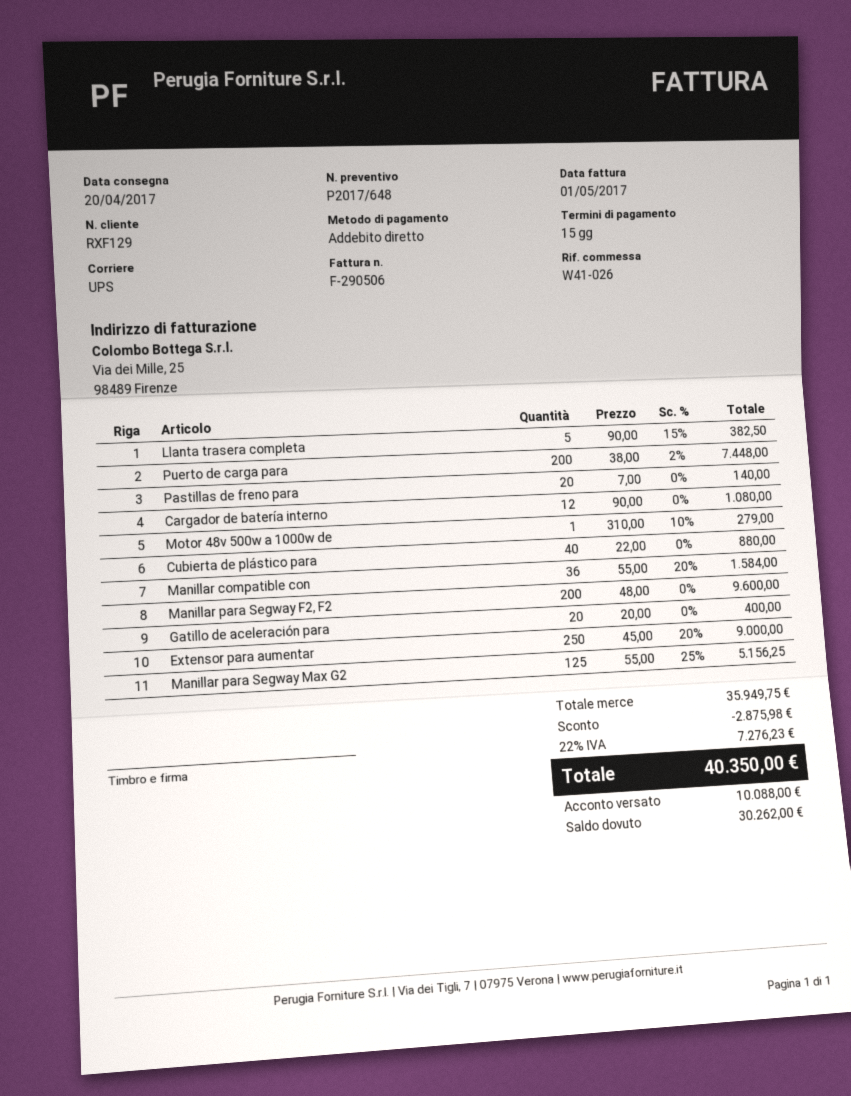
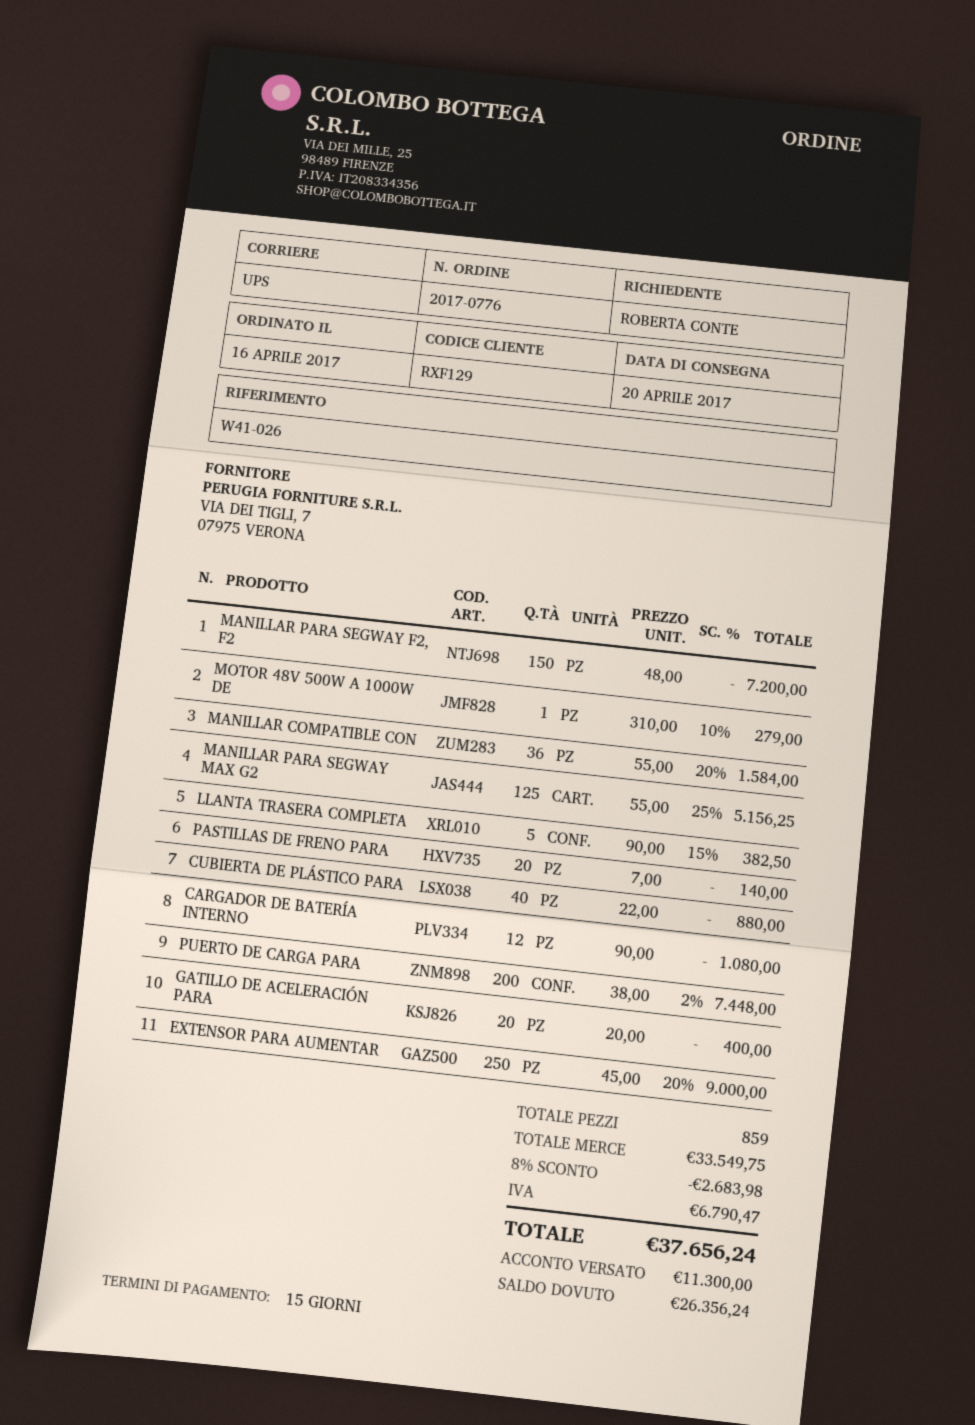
Manillar para Segway F2, F2: 200 x 48.00 = 9600.00 -> 150 x 48.00 = 7200.00
subtotal: 35949.75 -> 33549.75
discount: 2875.98 -> 2683.98
tax: 7276.23 -> 6790.47
total: 40350.00 -> 37656.24
deposit: 10088.00 -> 11300.00
balance: 30262.00 -> 26356.24

